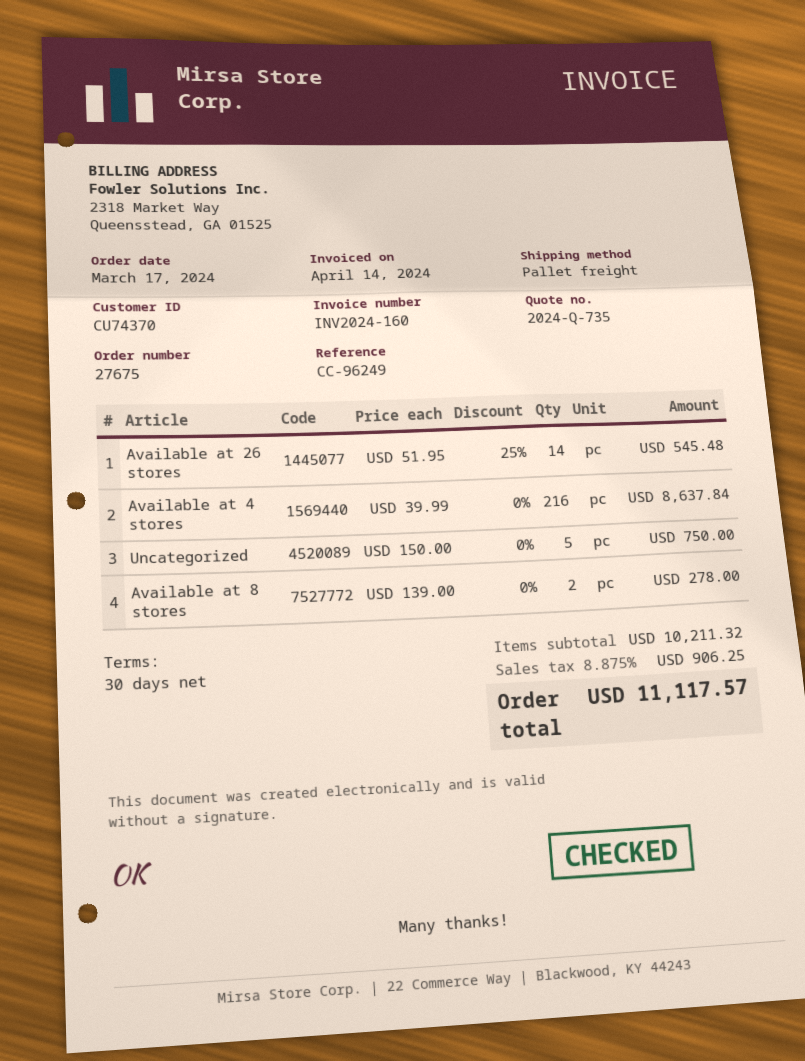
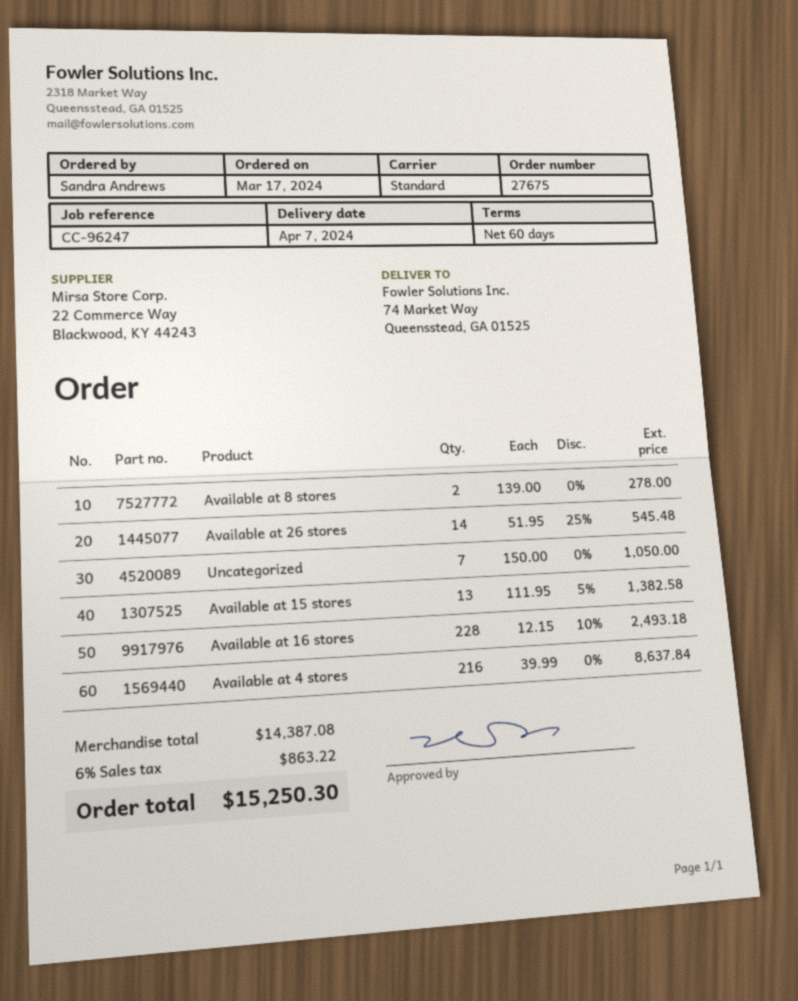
payment terms: 30 days -> 60 days
reference: CC-96249 -> CC-96247
shipping method: pallet freight -> standard
Uncategorized: 5 x 150.00 = 750.00 -> 7 x 150.00 = 1050.00
Available at 15 stores: none -> 13 x 111.95 - 5% = 1382.58
Available at 16 stores: none -> 228 x 12.15 - 10% = 2493.18
subtotal: 10211.32 -> 14387.08
tax: 8.875% = 906.25 -> 6% = 863.22
total: 11117.57 -> 15250.30

